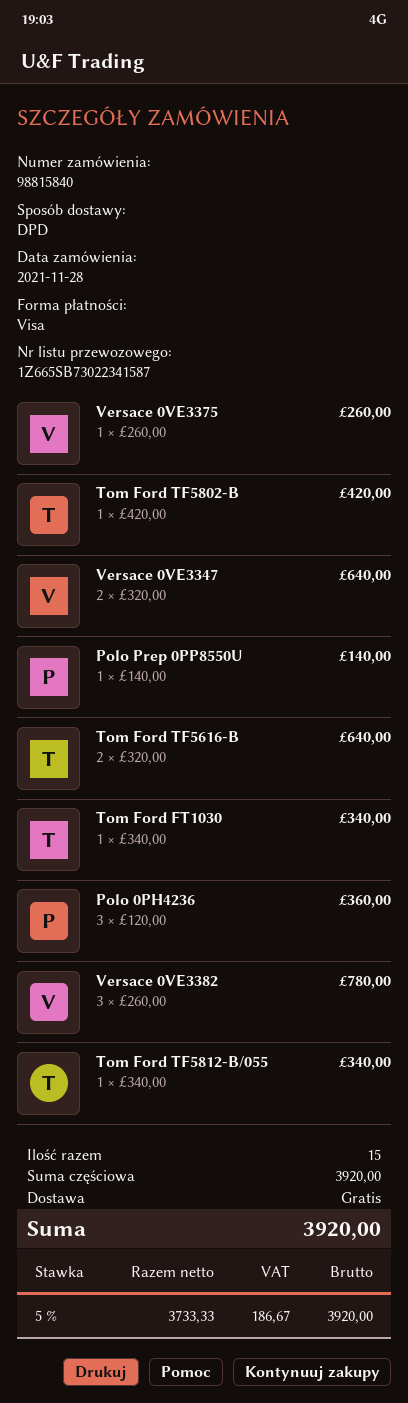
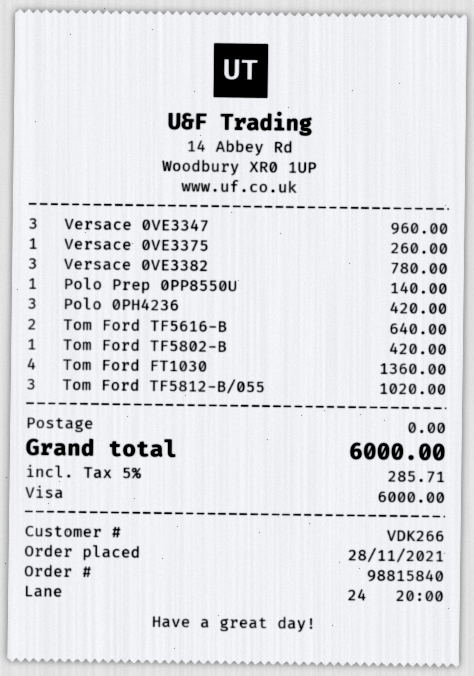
Versace 0VE3347: 2 for 640.00 -> 3 for 960.00
Tom Ford FT1030: 1 for 340.00 -> 4 for 1360.00
Polo 0PH4236: 3 for 360.00 -> 3 for 420.00
Tom Ford TF5812-B/055: 1 for 340.00 -> 3 for 1020.00
tax: 5% = 186.67 -> 5% = 285.71
total: 3920.00 -> 6000.00

